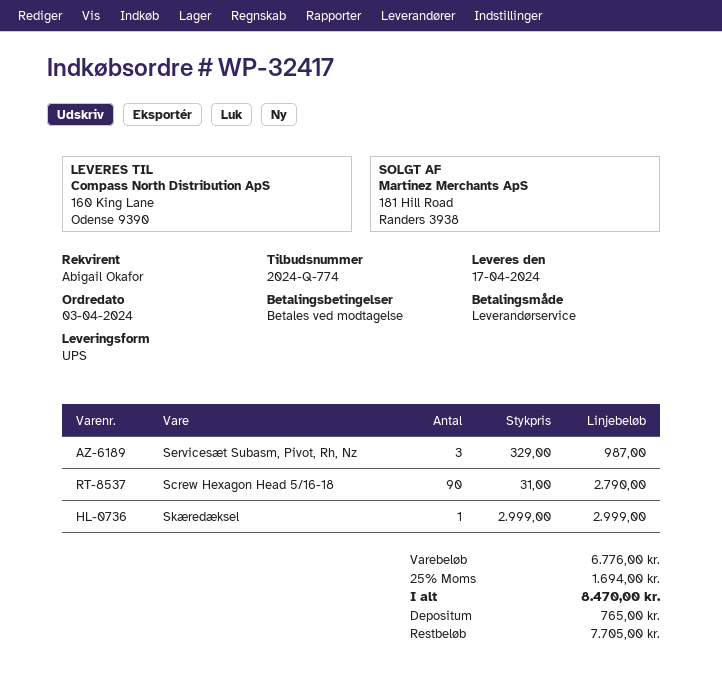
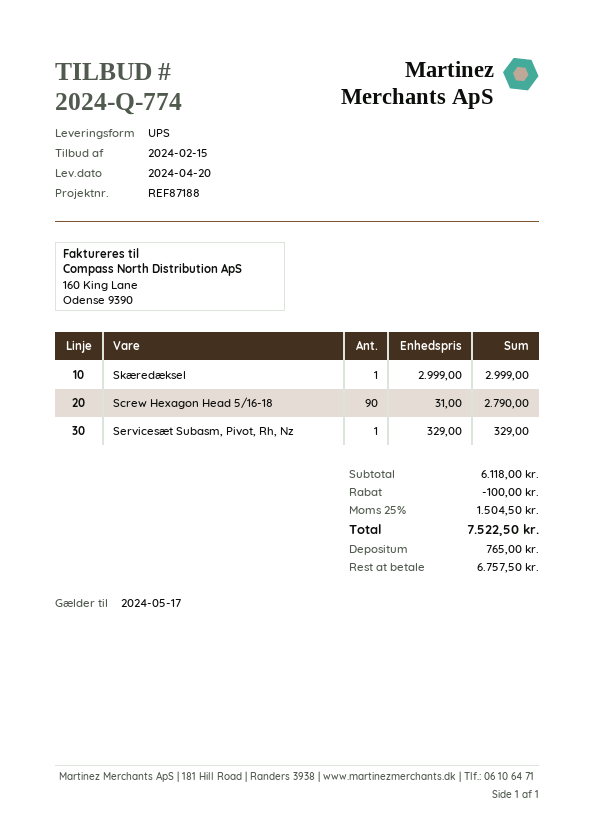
delivery date: 2024-04-17 -> 2024-04-20
Servicesæt Subasm, Pivot, Rh, Nz: 3 x 329.00 = 987.00 -> 1 x 329.00 = 329.00
subtotal: 6776.00 -> 6118.00
discount: none -> 100.00
tax: 25% = 1694.00 -> 25% = 1504.50
total: 8470.00 -> 7522.50
balance: 7705.00 -> 6757.50

